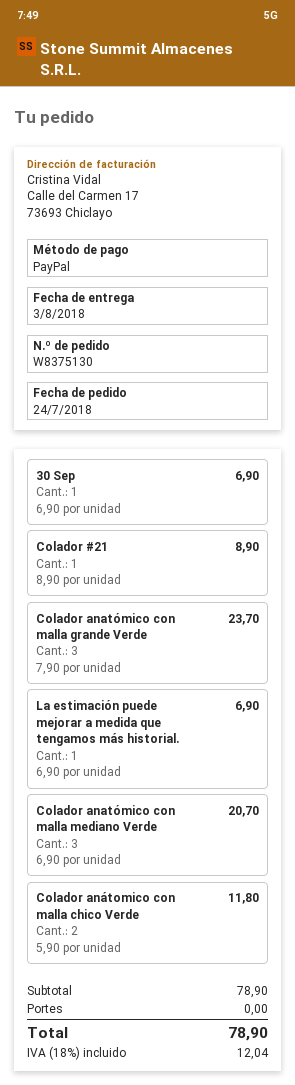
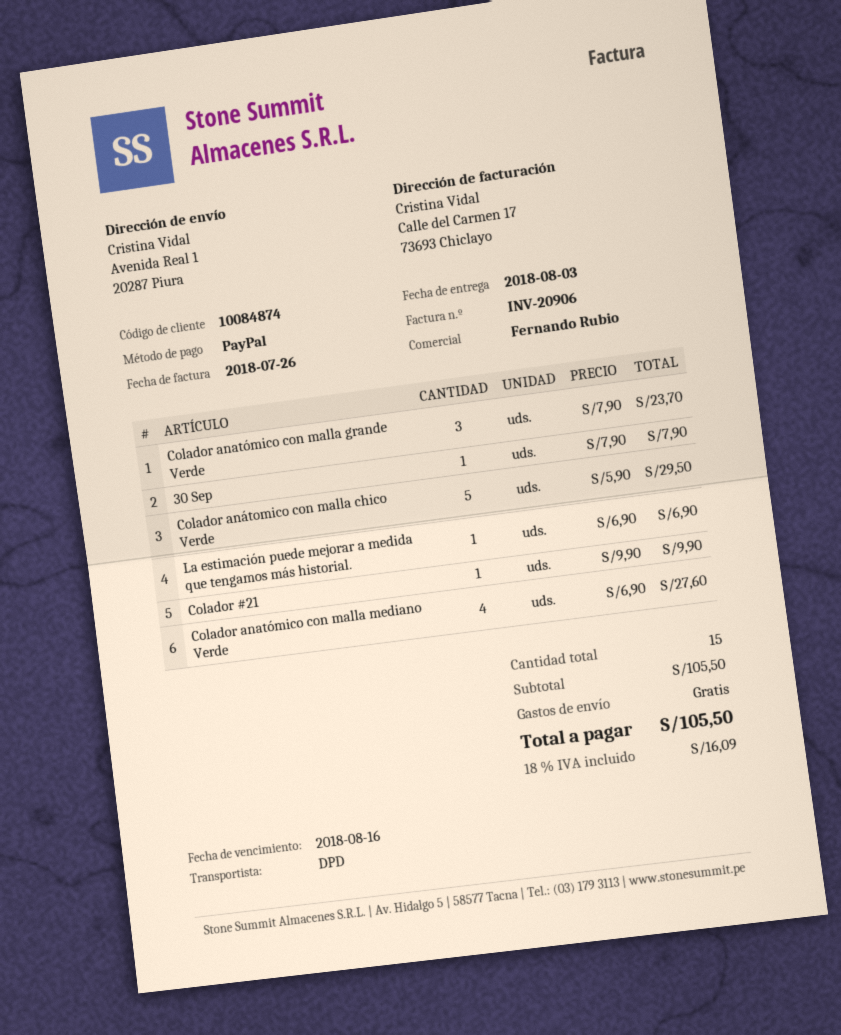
30 Sep: 1 x 6.90 = 6.90 -> 1 x 7.90 = 7.90
Colador #21: 1 x 8.90 = 8.90 -> 1 x 9.90 = 9.90
Colador anatómico con malla mediano Verde: 3 x 6.90 = 20.70 -> 4 x 6.90 = 27.60
Colador anátomico con malla chico Verde: 2 x 5.90 = 11.80 -> 5 x 5.90 = 29.50
subtotal: 78.90 -> 105.50
tax: 18% = 12.04 -> 18% = 16.09
total: 78.90 -> 105.50

